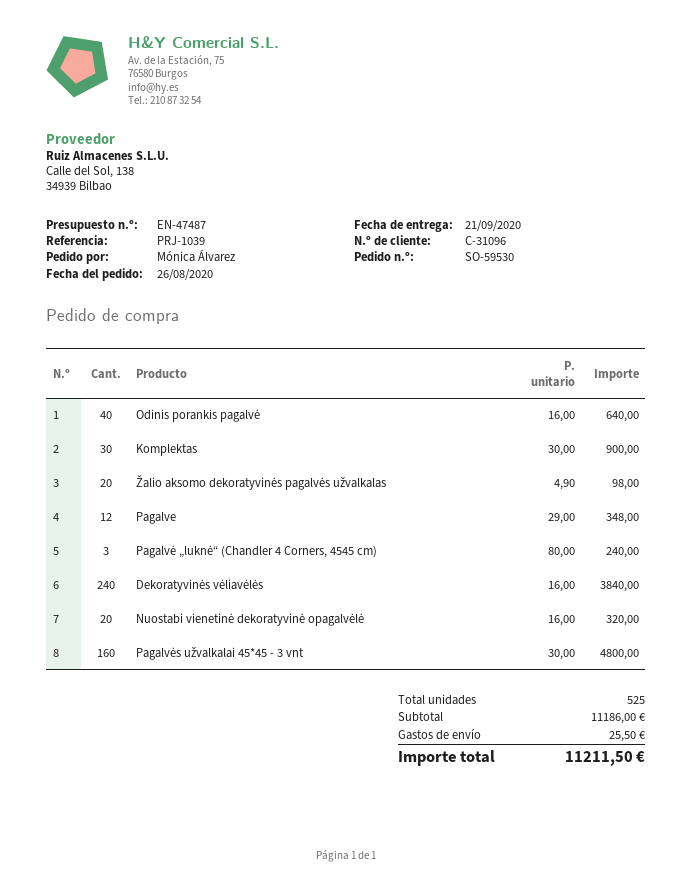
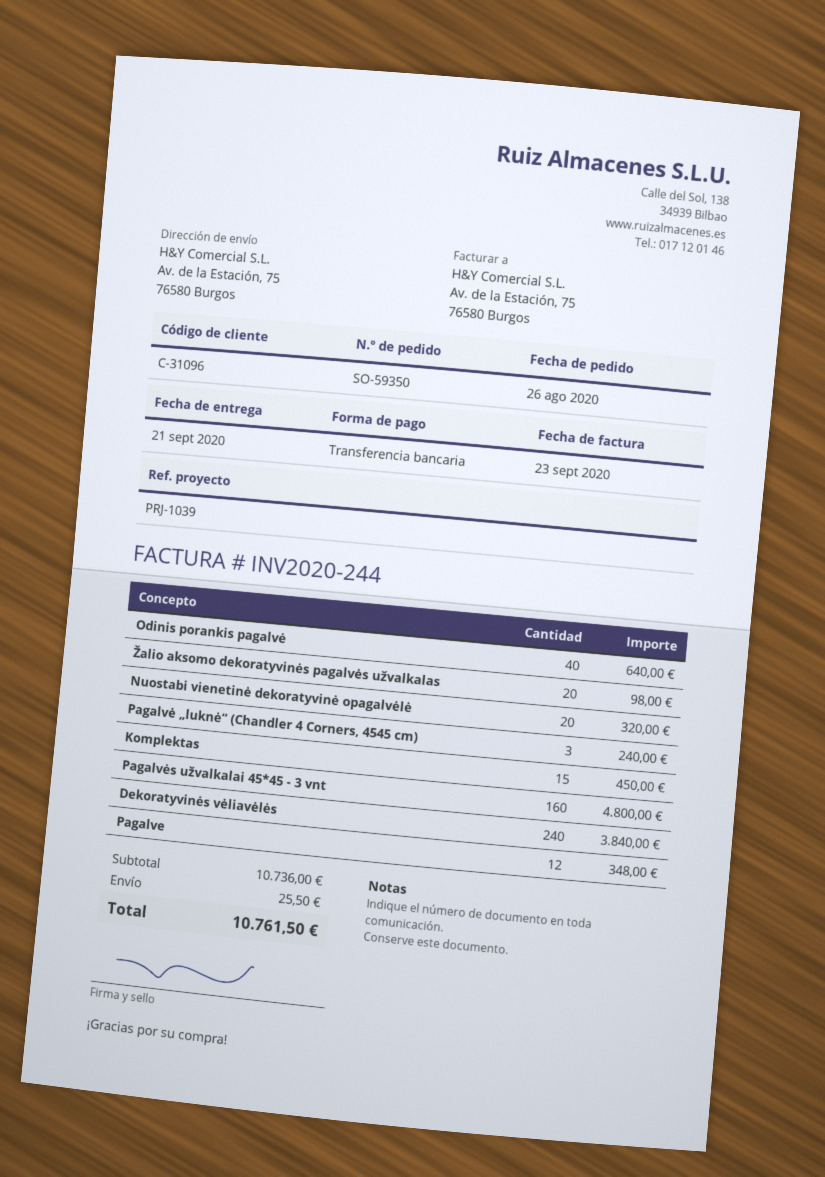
order number: SO-59530 -> SO-59350
Komplektas: 30 for 900.00 -> 15 for 450.00
subtotal: 11186.00 -> 10736.00
total: 11211.50 -> 10761.50

